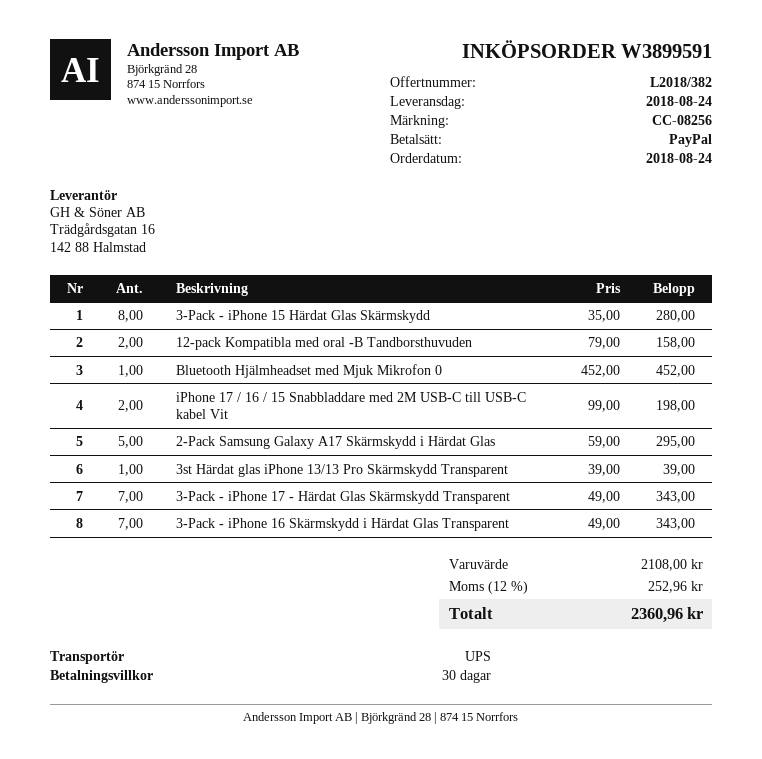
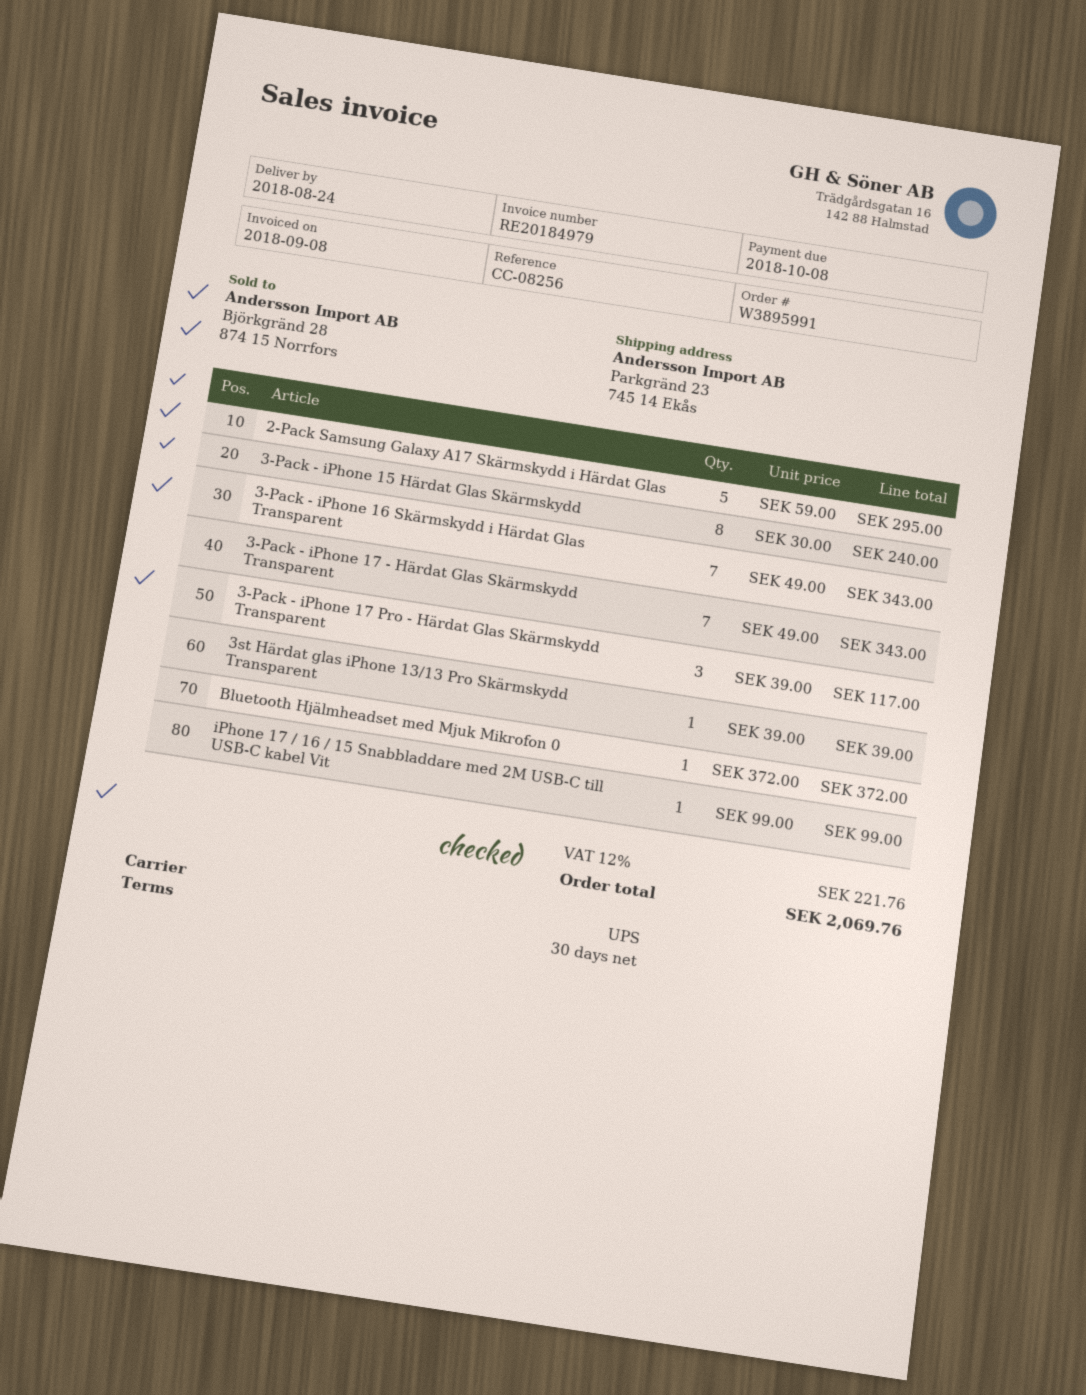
order number: W3899591 -> W3895991
3-Pack - iPhone 15 Härdat Glas Skärmskydd: 8 x 35.00 = 280.00 -> 8 x 30.00 = 240.00
12-pack Kompatibla med oral -B Tandborsthuvuden: 2 x 79.00 = 158.00 -> none
Bluetooth Hjälmheadset med Mjuk Mikrofon 0: 1 x 452.00 = 452.00 -> 1 x 372.00 = 372.00
iPhone 17 / 16 / 15 Snabbladdare med 2M USB-C till USB-C kabel Vit: 2 x 99.00 = 198.00 -> 1 x 99.00 = 99.00
3-Pack - iPhone 17 Pro - Härdat Glas Skärmskydd Transparent: none -> 3 x 39.00 = 117.00
tax: 12% = 252.96 -> 12% = 221.76
total: 2360.96 -> 2069.76

